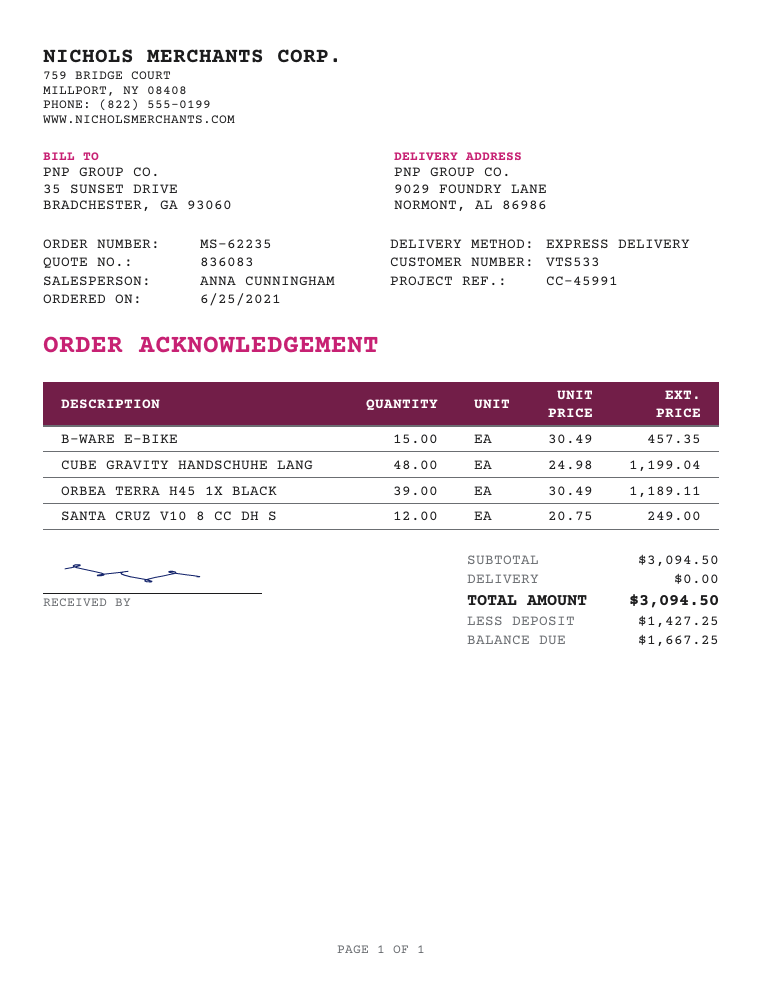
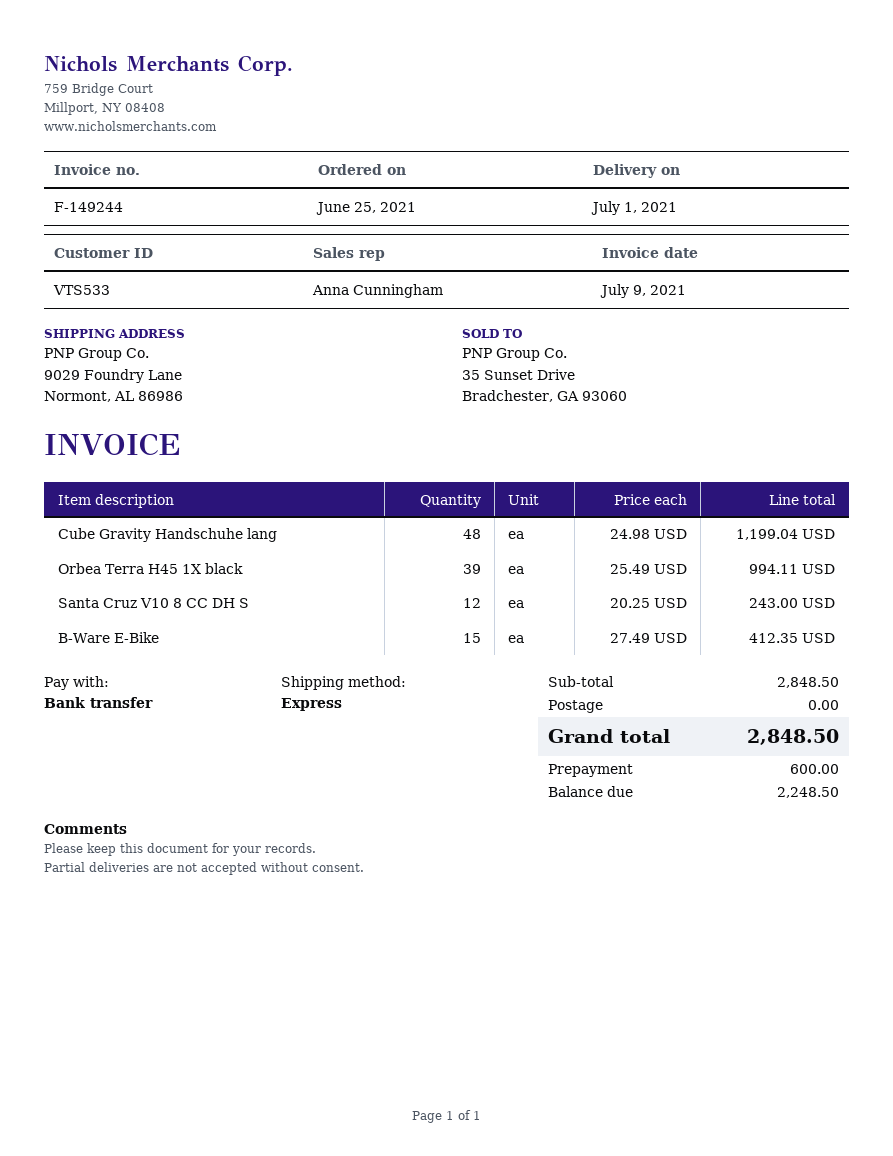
B-WARE E-BIKE: 15 x 30.49 = 457.35 -> 15 x 27.49 = 412.35
ORBEA TERRA H45 1X BLACK: 39 x 30.49 = 1189.11 -> 39 x 25.49 = 994.11
SANTA CRUZ V10 8 CC DH S: 12 x 20.75 = 249.00 -> 12 x 20.25 = 243.00
subtotal: 3094.50 -> 2848.50
total: 3094.50 -> 2848.50
deposit: 1427.25 -> 600.00
balance: 1667.25 -> 2248.50

